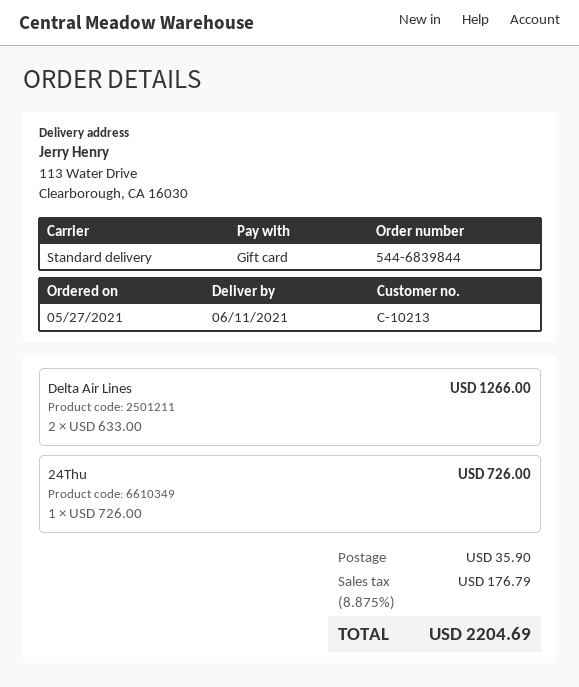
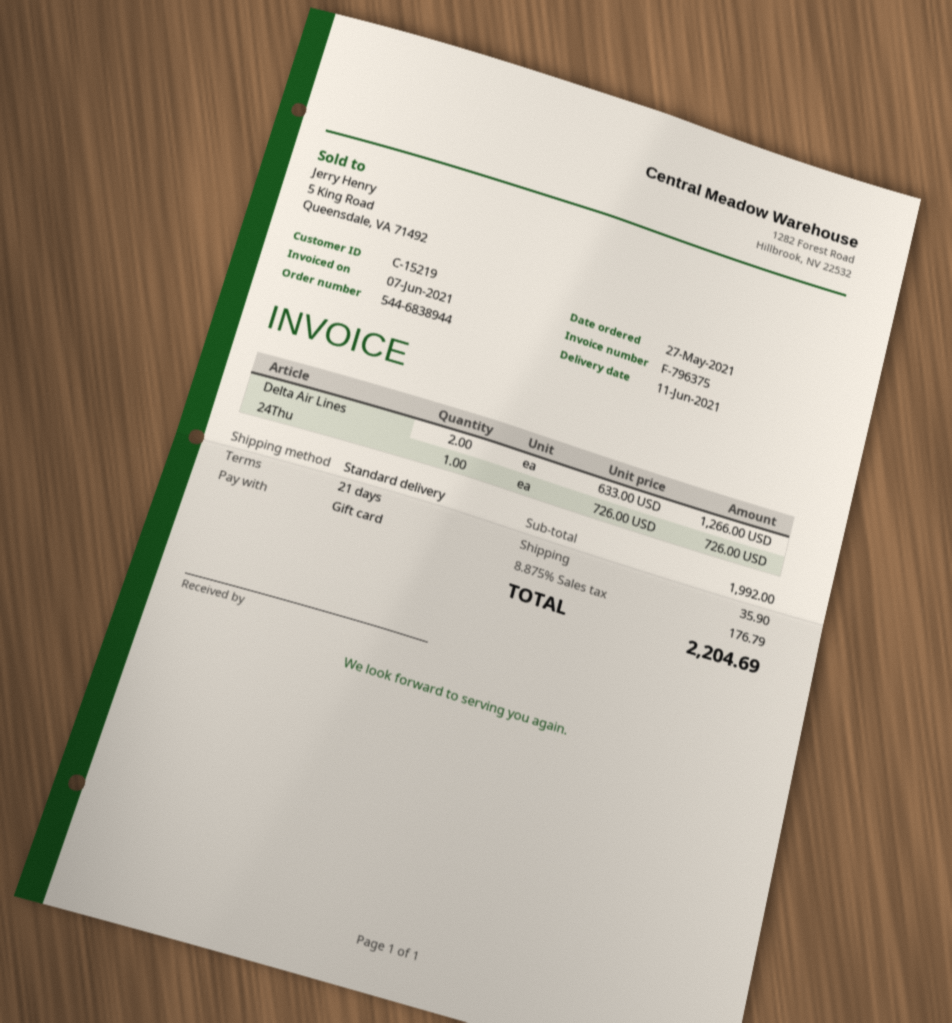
order number: 544-6839844 -> 544-6838944
customer number: C-10213 -> C-15219

